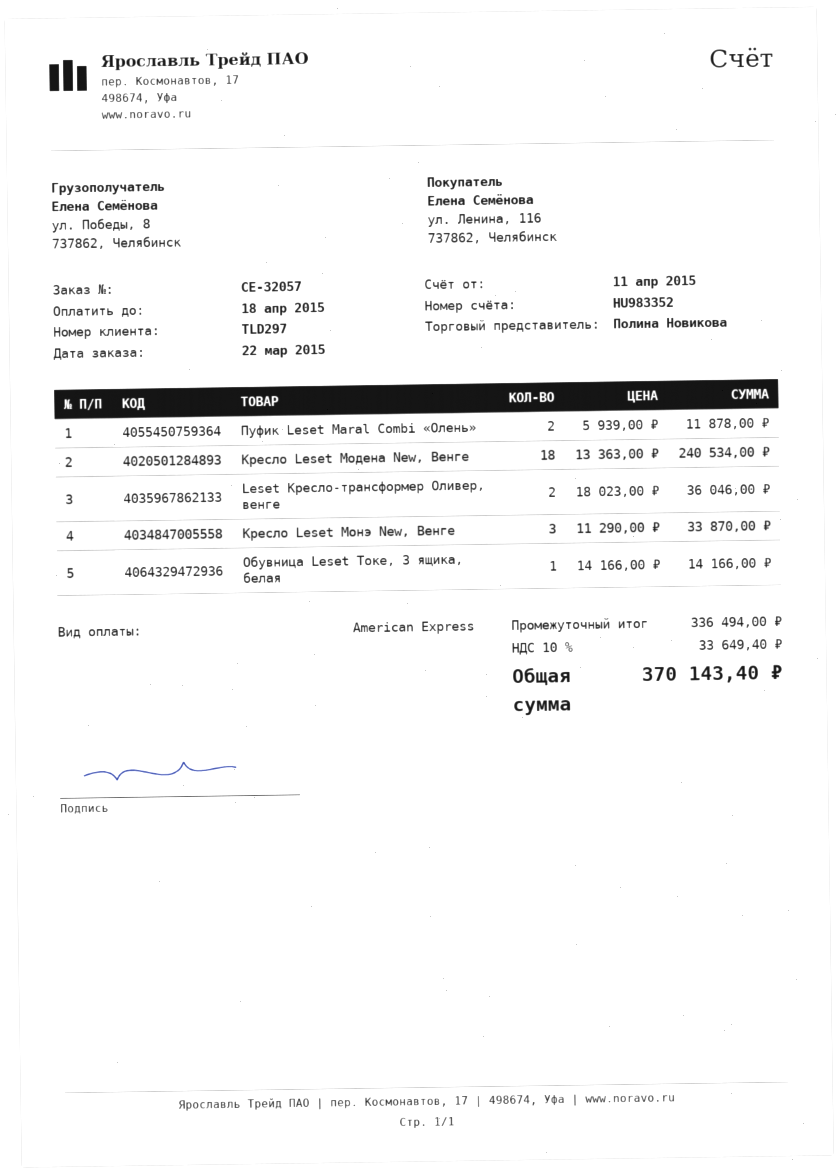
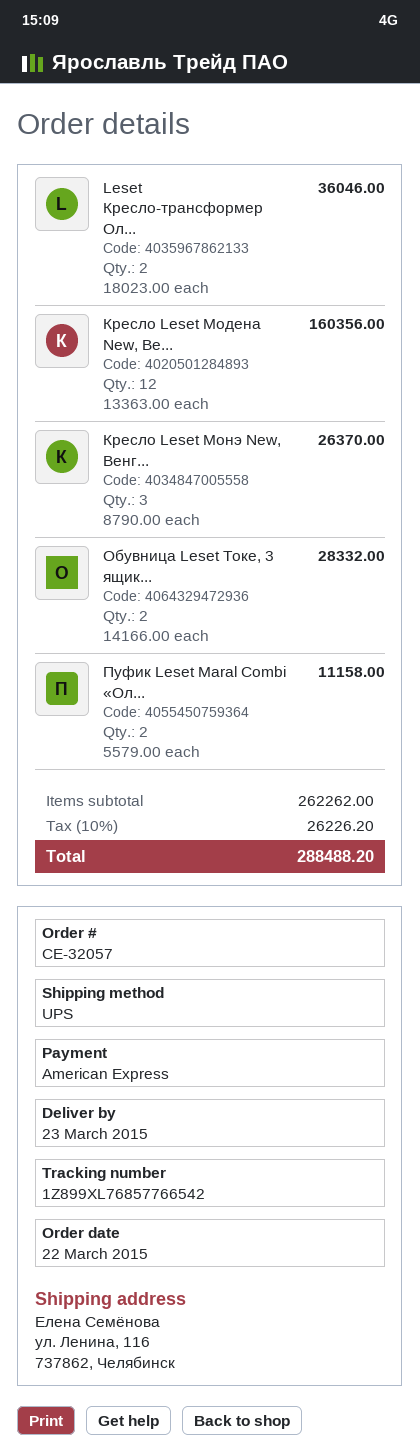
ship to: ул. Победы, 8, 737862, Челябинск -> ул. Ленина, 116, 737862, Челябинск
Пуфик Leset Maral Combi «Олень»: 2 x 5939.00 = 11878.00 -> 2 x 5579.00 = 11158.00
Кресло Leset Модена New, Венге: 18 x 13363.00 = 240534.00 -> 12 x 13363.00 = 160356.00
Кресло Leset Монэ New, Венге: 3 x 11290.00 = 33870.00 -> 3 x 8790.00 = 26370.00
Обувница Leset Токе, 3 ящика, белая: 1 x 14166.00 = 14166.00 -> 2 x 14166.00 = 28332.00
subtotal: 336494.00 -> 262262.00
tax: 10% = 33649.40 -> 10% = 26226.20
total: 370143.40 -> 288488.20

